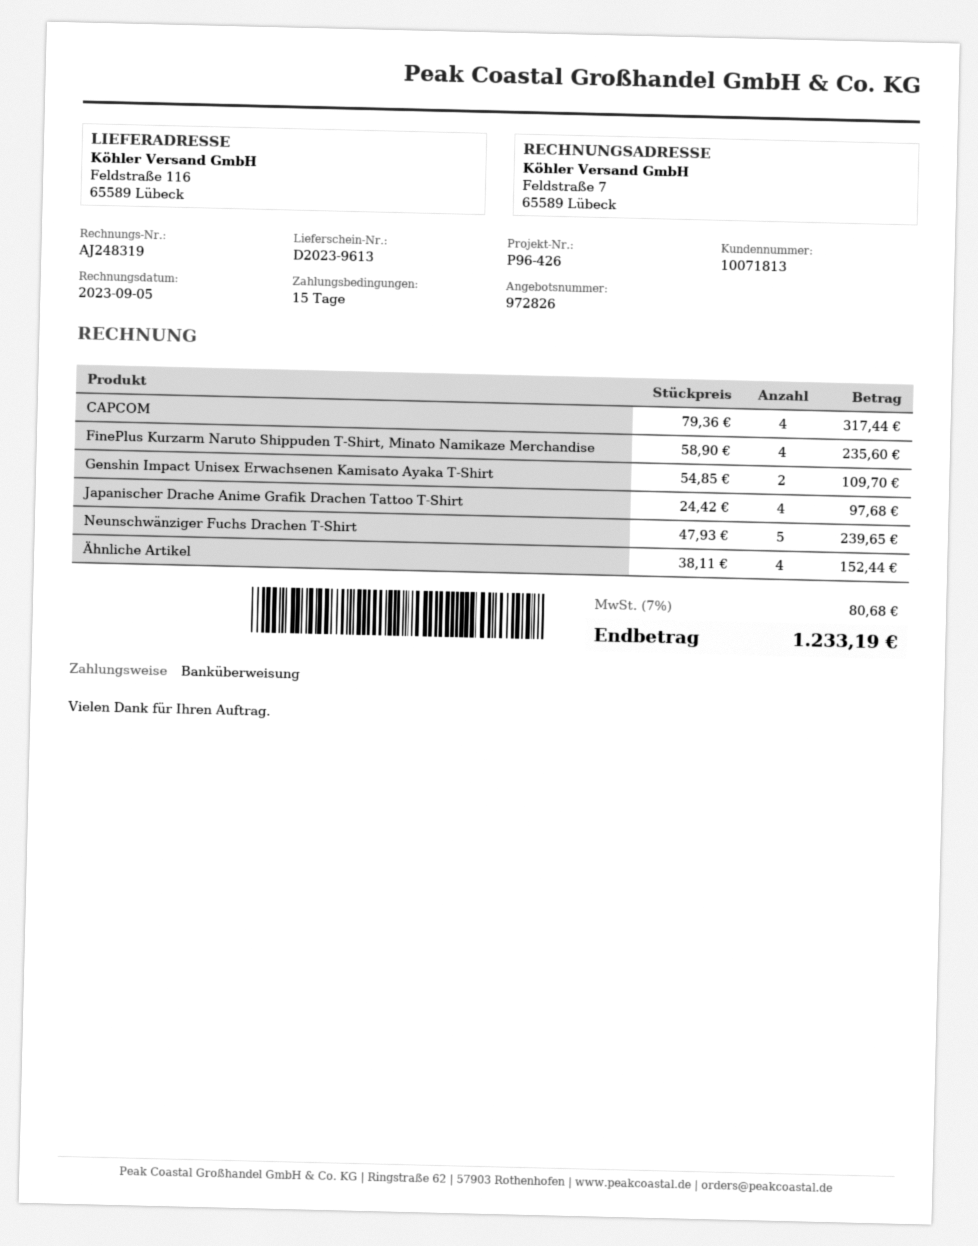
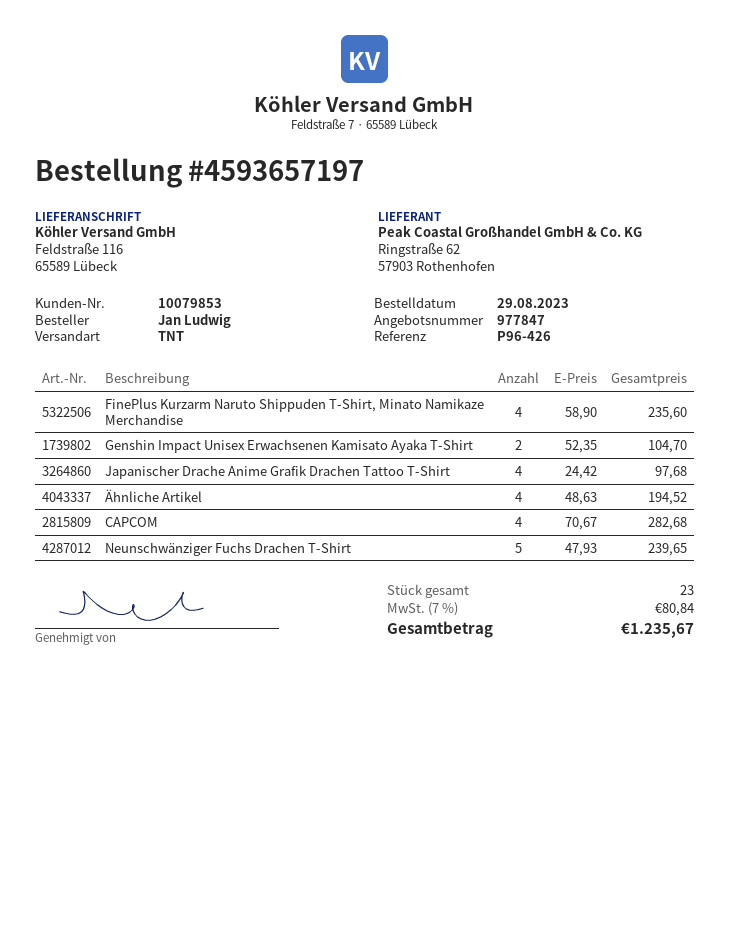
quote number: 972826 -> 977847
customer number: 10071813 -> 10079853
CAPCOM: 4 x 79.36 = 317.44 -> 4 x 70.67 = 282.68
Genshin Impact Unisex Erwachsenen Kamisato Ayaka T-Shirt: 2 x 54.85 = 109.70 -> 2 x 52.35 = 104.70
Ähnliche Artikel: 4 x 38.11 = 152.44 -> 4 x 48.63 = 194.52
tax: 7% = 80.68 -> 7% = 80.84
total: 1233.19 -> 1235.67

